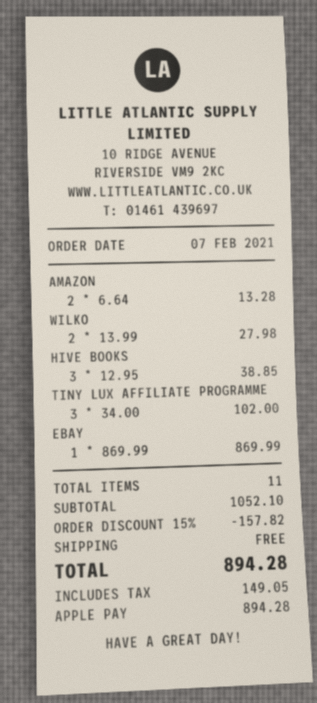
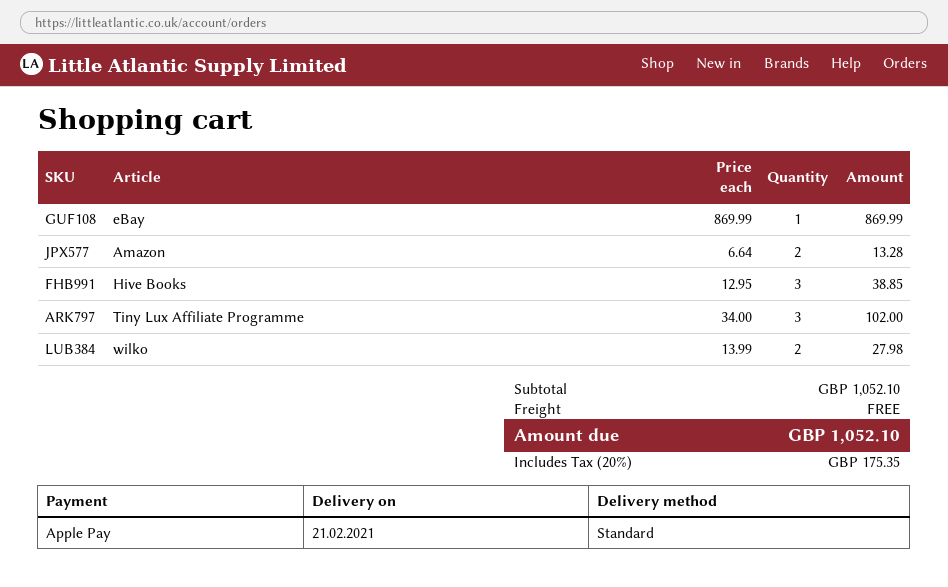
discount: 15% = 157.82 -> none
tax: 149.05 -> 175.35
total: 894.28 -> 1052.10

